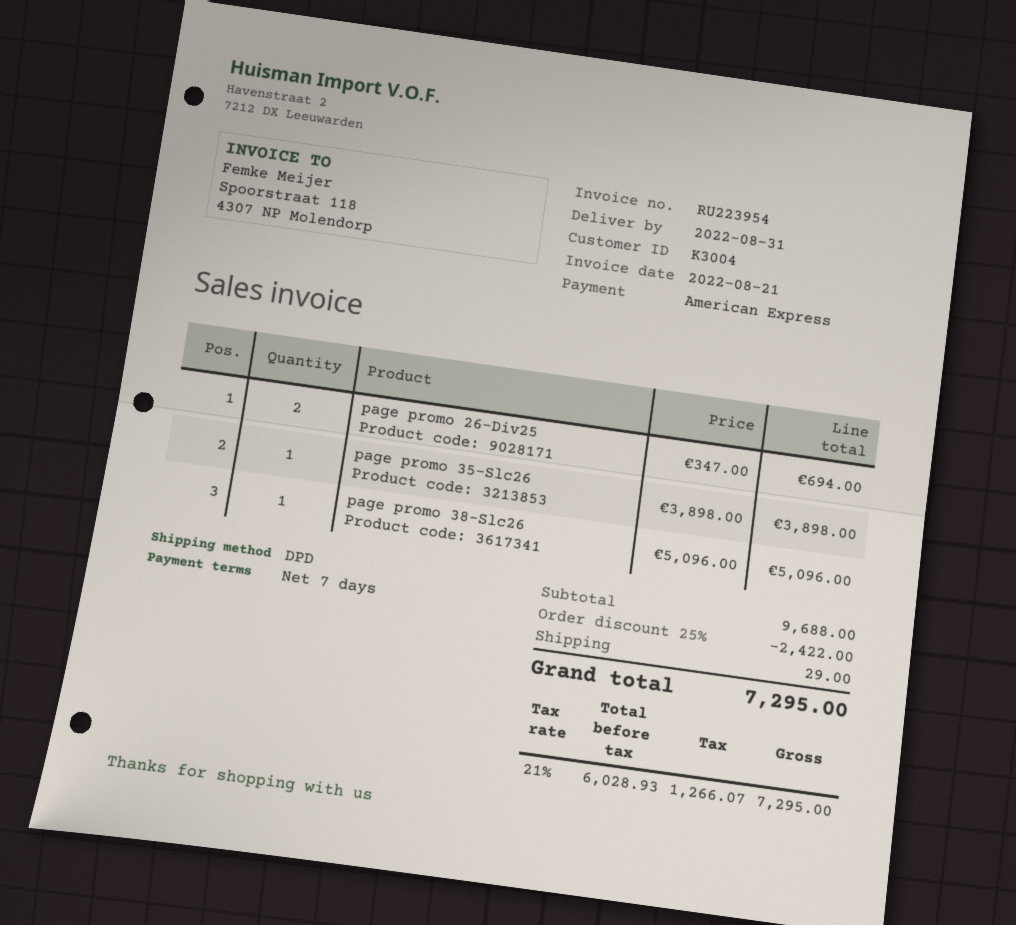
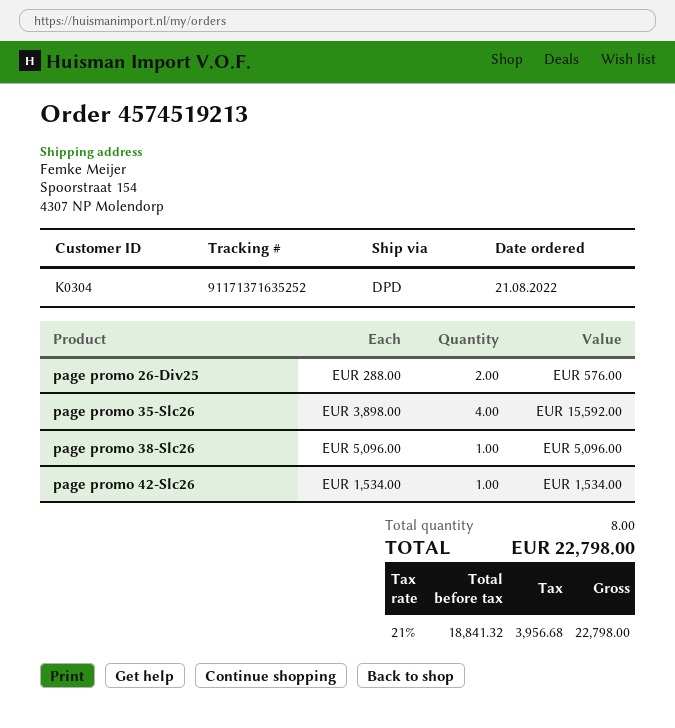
customer number: K3004 -> K0304
page promo 26-Div25: 2 x 347.00 = 694.00 -> 2 x 288.00 = 576.00
page promo 35-Slc26: 1 x 3898.00 = 3898.00 -> 4 x 3898.00 = 15592.00
page promo 42-Slc26: none -> 1 x 1534.00 = 1534.00
discount: 25% = 2422.00 -> none
shipping: 29.00 -> none
net: 6028.93 -> 18841.32
tax: 21% = 1266.07 -> 21% = 3956.68
total: 7295.00 -> 22798.00

